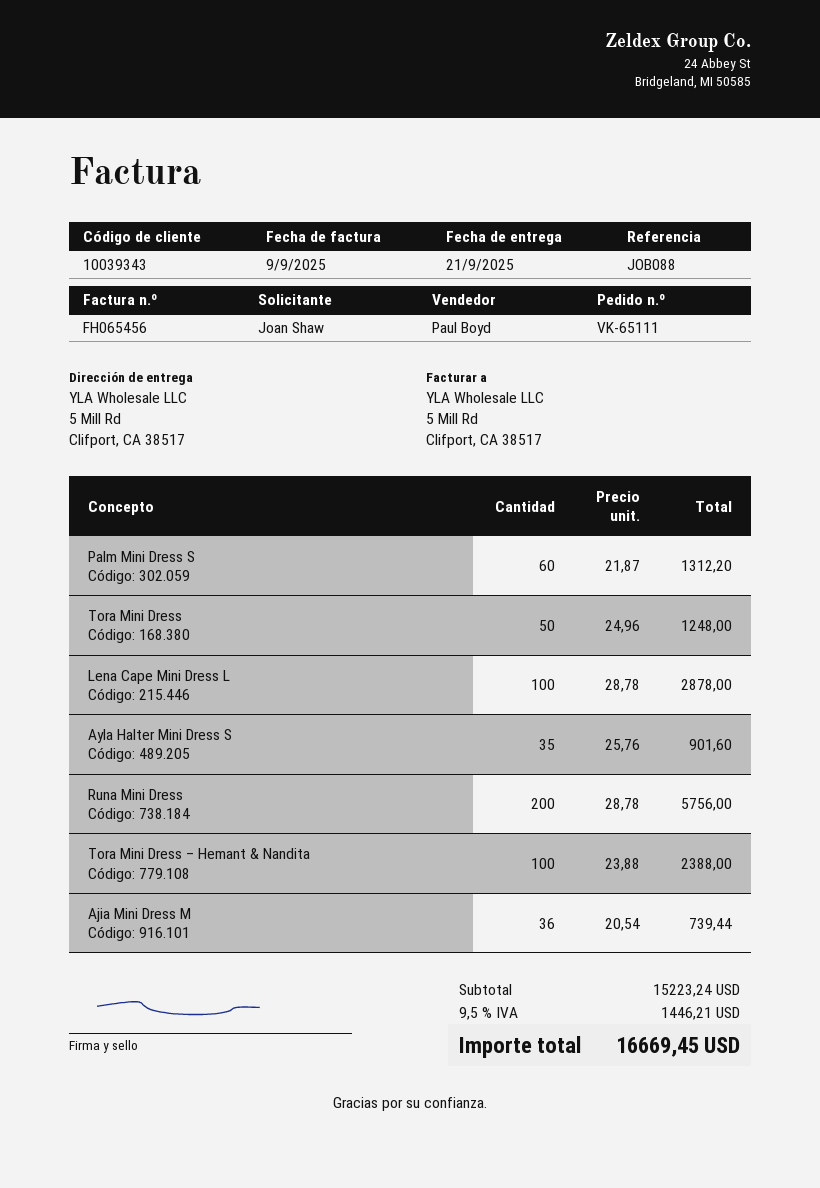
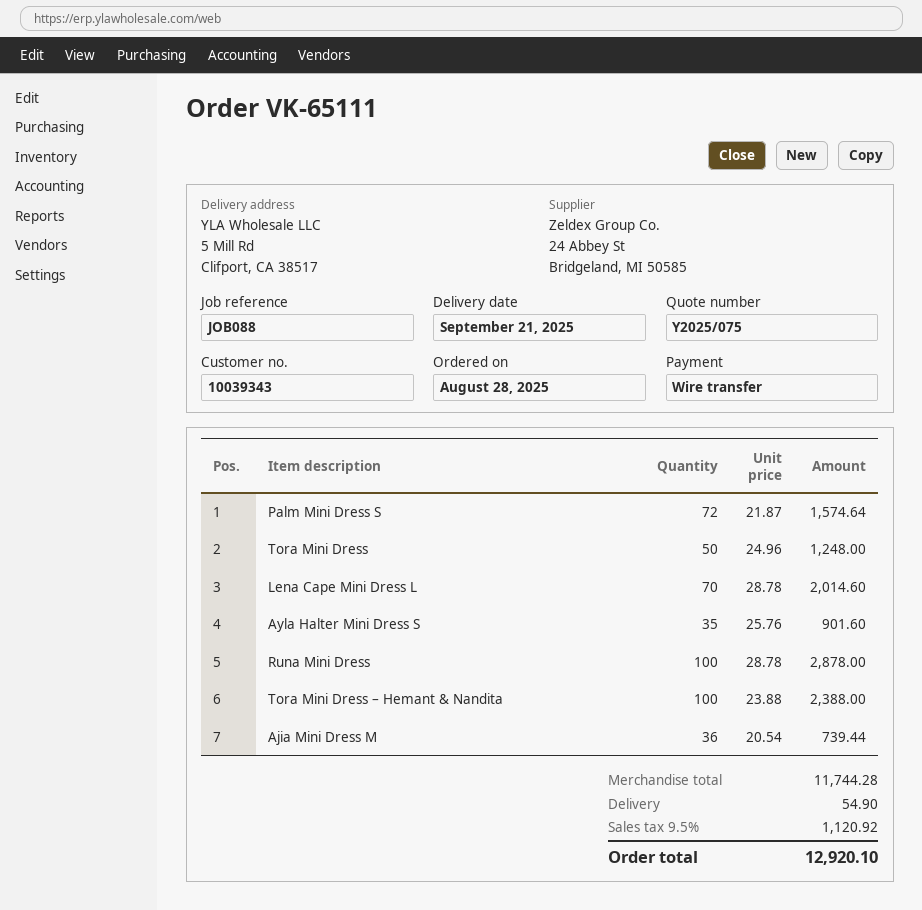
Palm Mini Dress S: 60 x 21.87 = 1312.20 -> 72 x 21.87 = 1574.64
Lena Cape Mini Dress L: 100 x 28.78 = 2878.00 -> 70 x 28.78 = 2014.60
Runa Mini Dress: 200 x 28.78 = 5756.00 -> 100 x 28.78 = 2878.00
subtotal: 15223.24 -> 11744.28
shipping: none -> 54.90
tax: 9.5% = 1446.21 -> 9.5% = 1120.92
total: 16669.45 -> 12920.10

